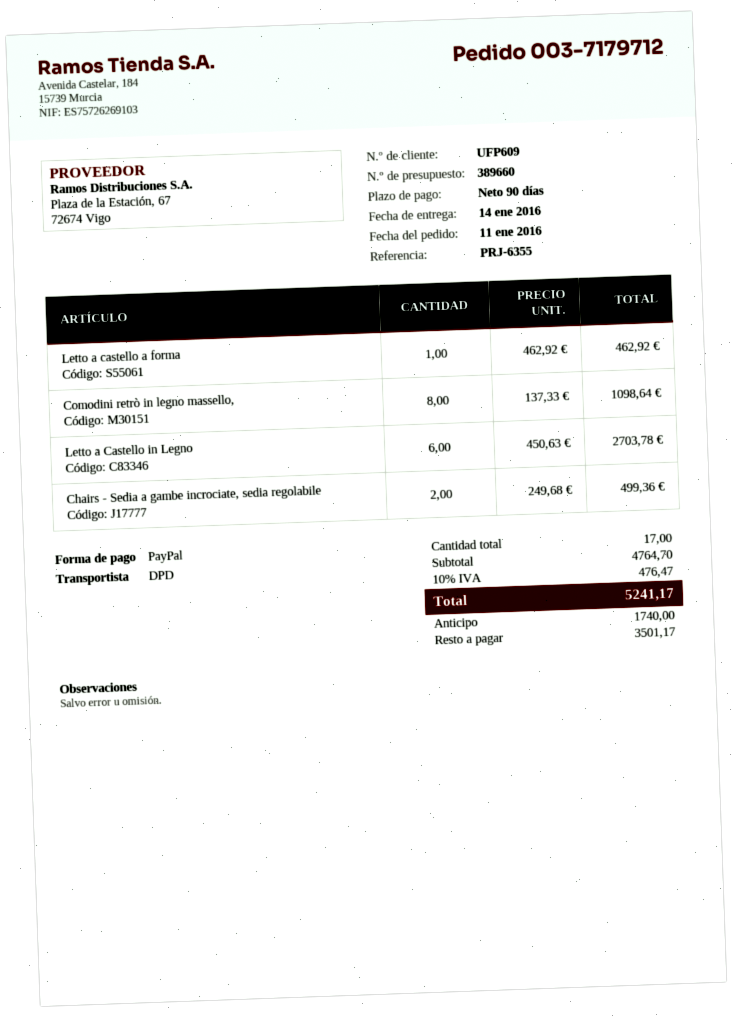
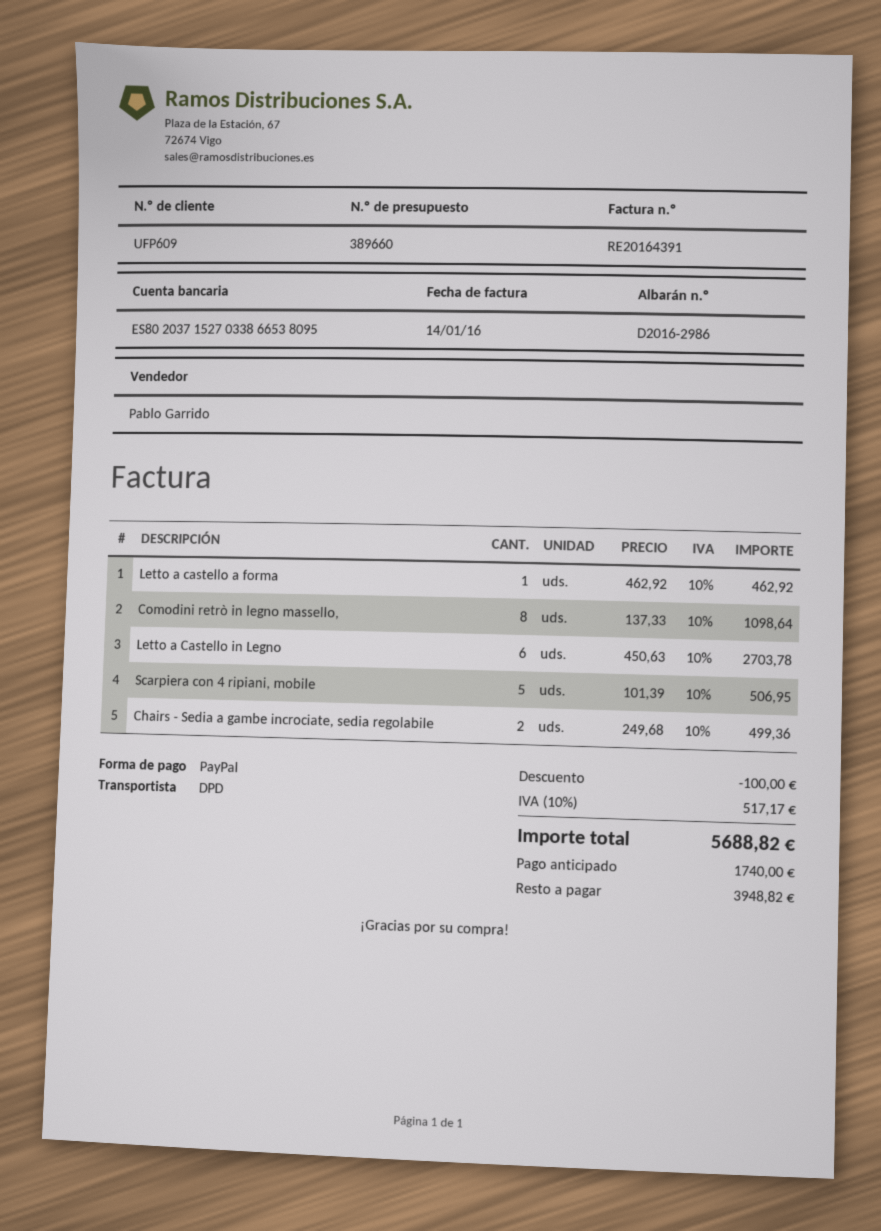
Scarpiera con 4 ripiani, mobile: none -> 5 x 101.39 = 506.95
discount: none -> 100.00
tax: 10% = 476.47 -> 10% = 517.17
total: 5241.17 -> 5688.82
balance: 3501.17 -> 3948.82

